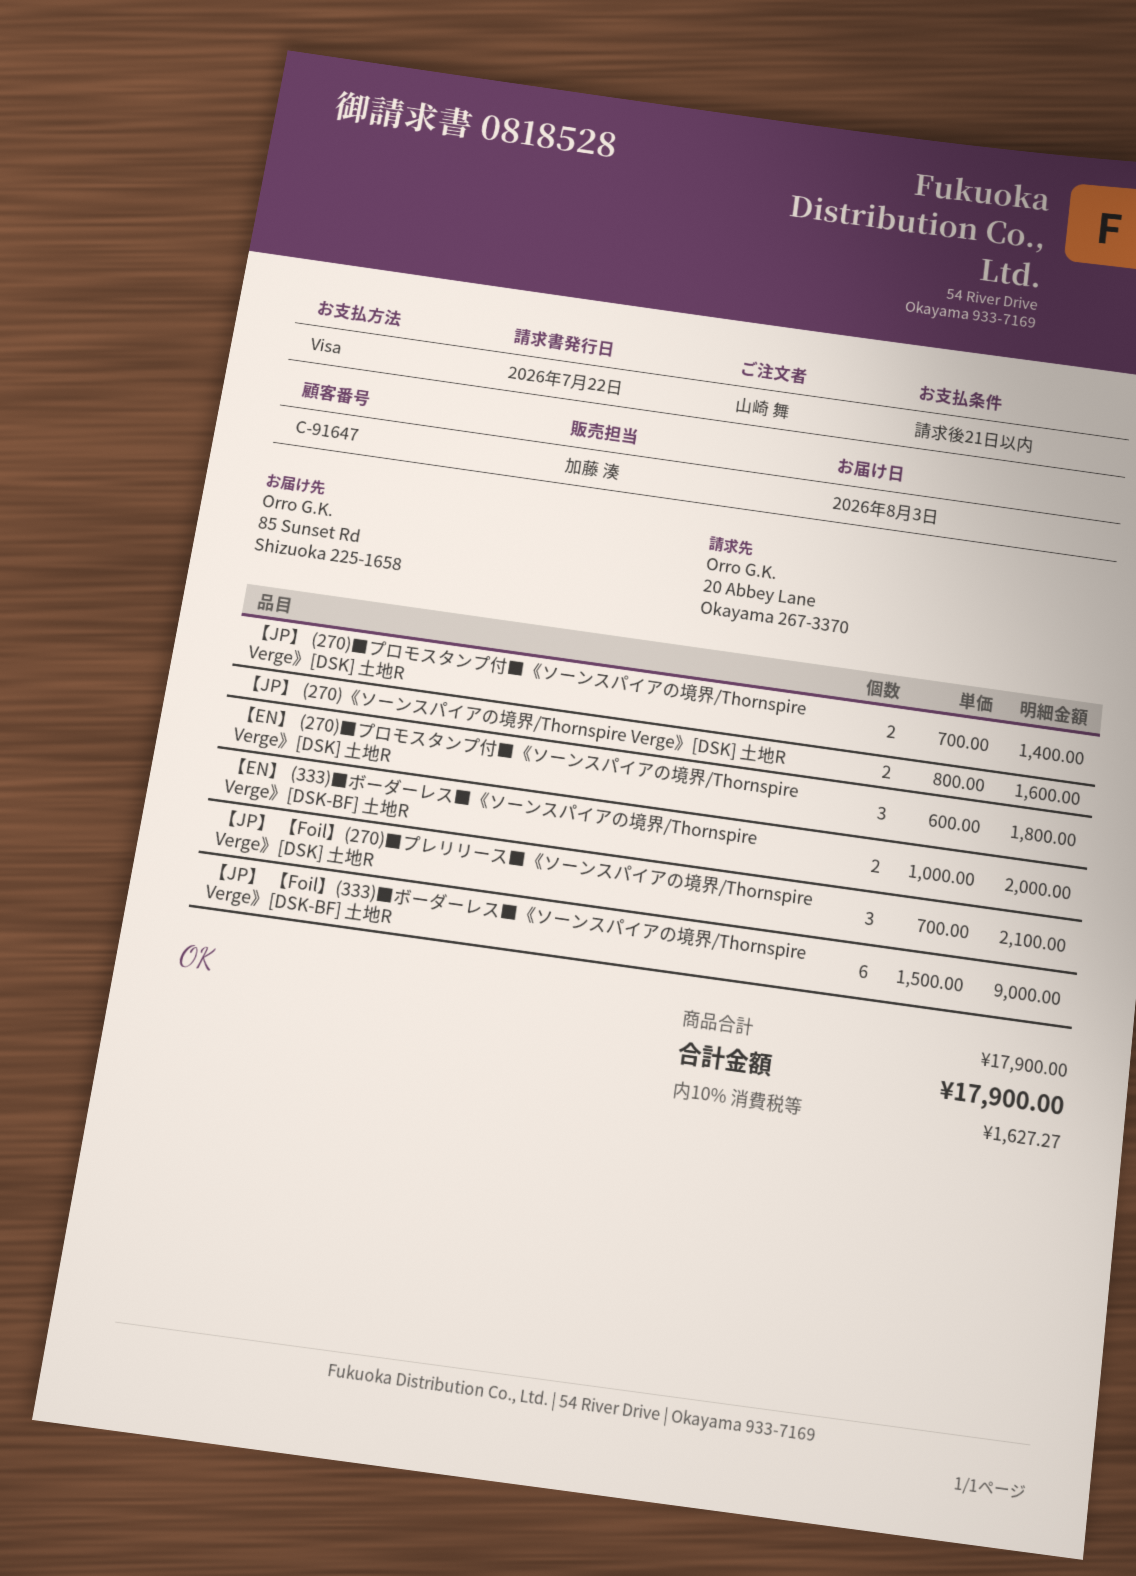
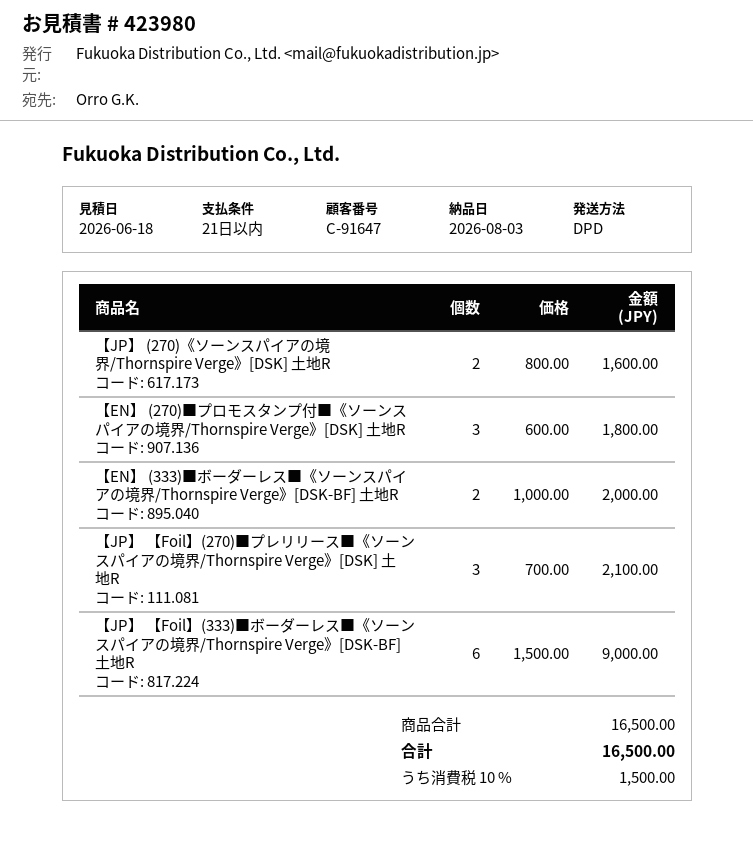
【JP】 (270)■プロモスタンプ付■《ソーンスパイアの境界/Thornspire Verge》[DSK] 土地R: 2 x 700.00 = 1400.00 -> none
subtotal: 17900.00 -> 16500.00
tax: 10% = 1627.27 -> 10% = 1500.00
total: 17900.00 -> 16500.00

